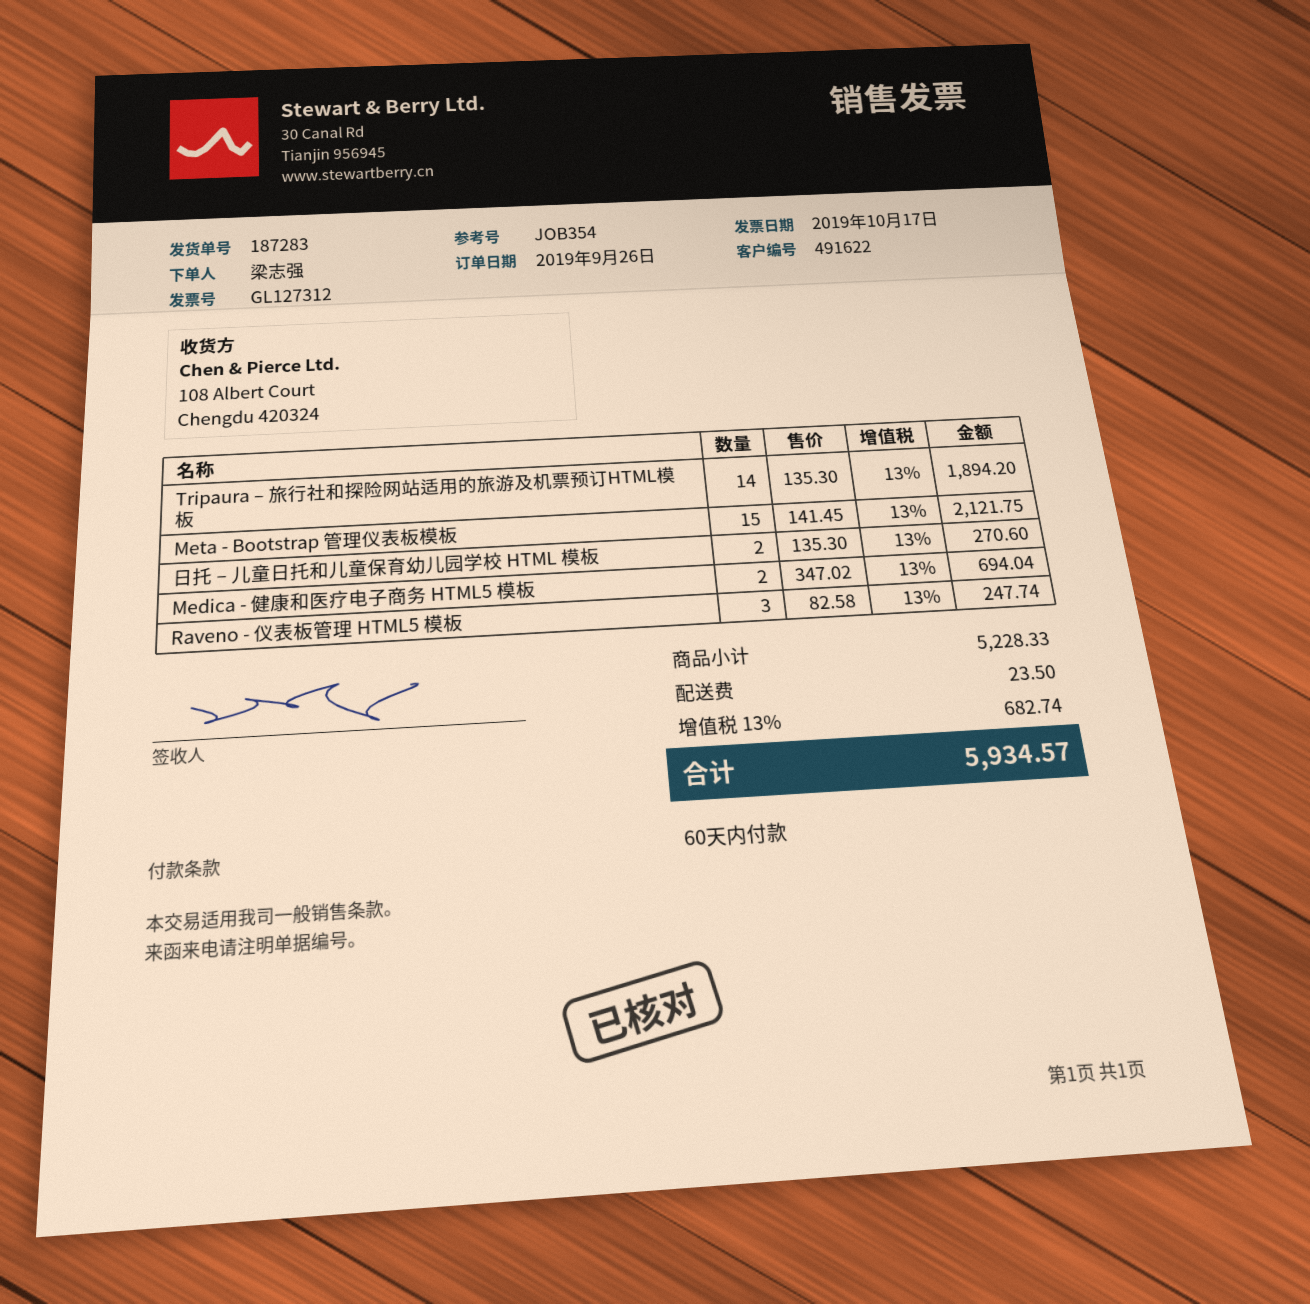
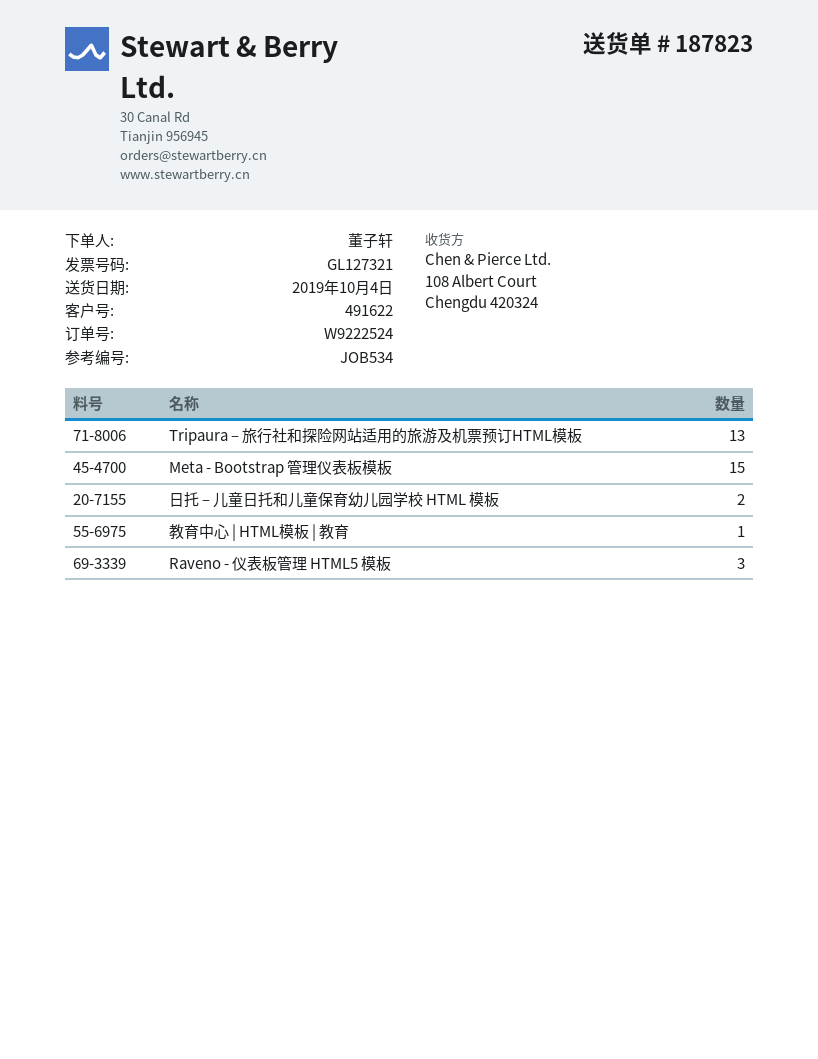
delivery note number: 187283 -> 187823
invoice number: GL127312 -> GL127321
reference: JOB354 -> JOB534
ordered by: 梁志强 -> 董子轩
Tripaura – 旅行社和探险网站适用的旅游及机票预订HTML模板: 14 -> 13
Medica - 健康和医疗电子商务 HTML5 模板: 2 -> none
教育中心 | HTML模板 | 教育: none -> 1

